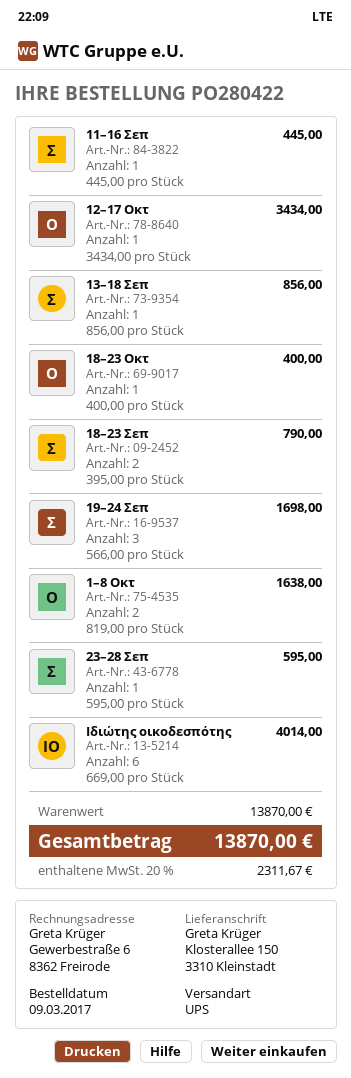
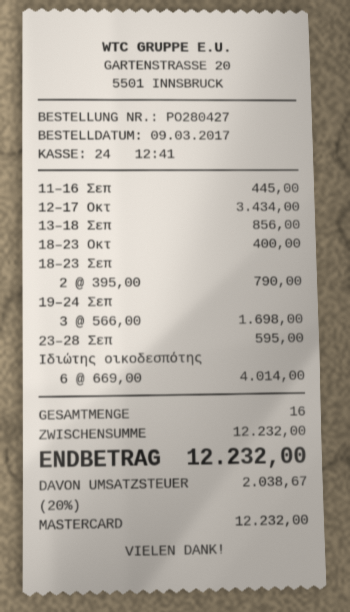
order number: PO280422 -> PO280427
1–8 Οκτ: 2 x 819.00 = 1638.00 -> none
subtotal: 13870.00 -> 12232.00
tax: 20% = 2311.67 -> 20% = 2038.67
total: 13870.00 -> 12232.00

